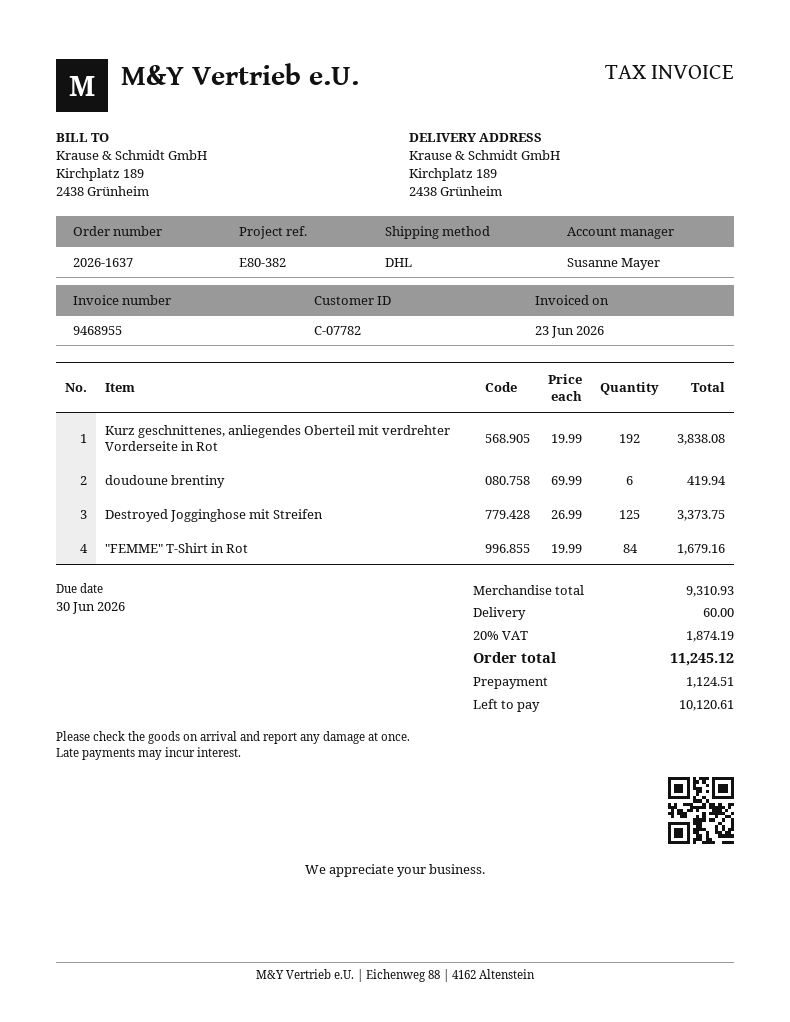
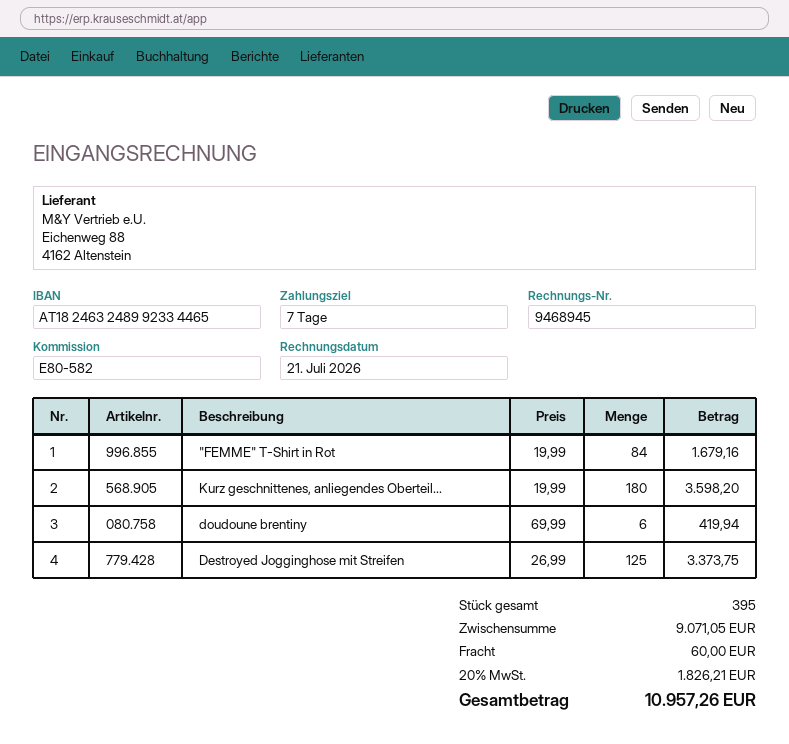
invoice number: 9468955 -> 9468945
invoice date: 2026-06-23 -> 2026-07-21
reference: E80-382 -> E80-582
Kurz geschnittenes, anliegendes Oberteil mit verdrehter Vorderseite in Rot: 192 x 19.99 = 3838.08 -> 180 x 19.99 = 3598.20
subtotal: 9310.93 -> 9071.05
tax: 20% = 1874.19 -> 20% = 1826.21
total: 11245.12 -> 10957.26

